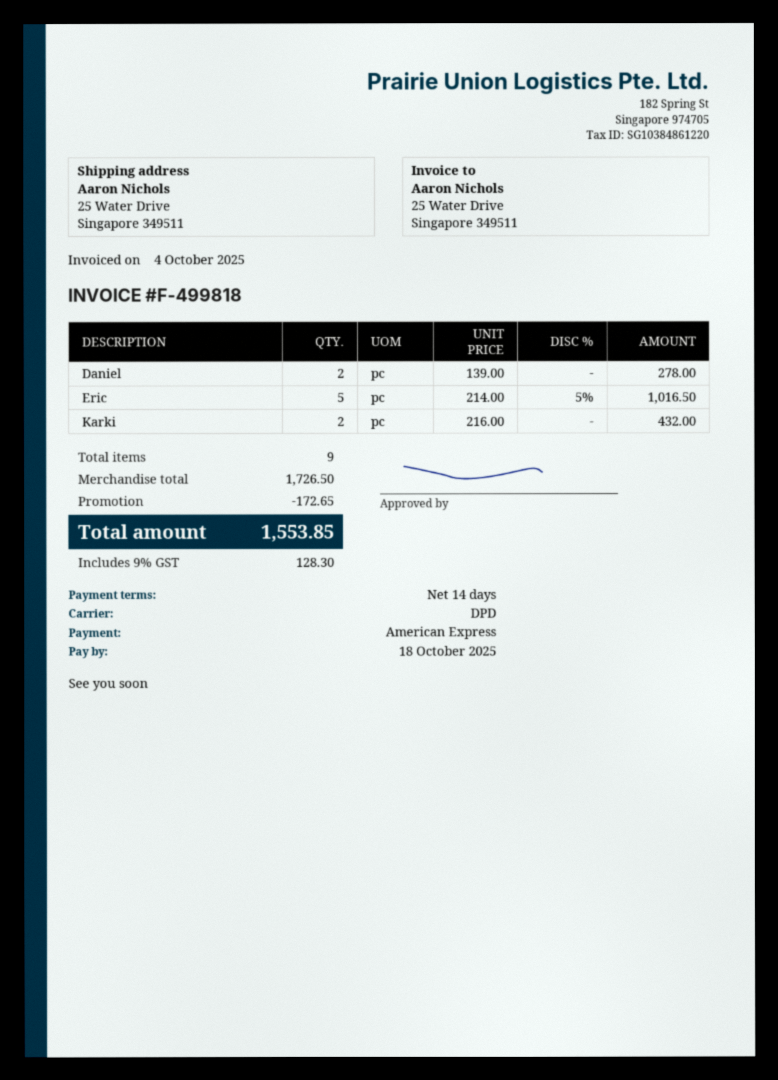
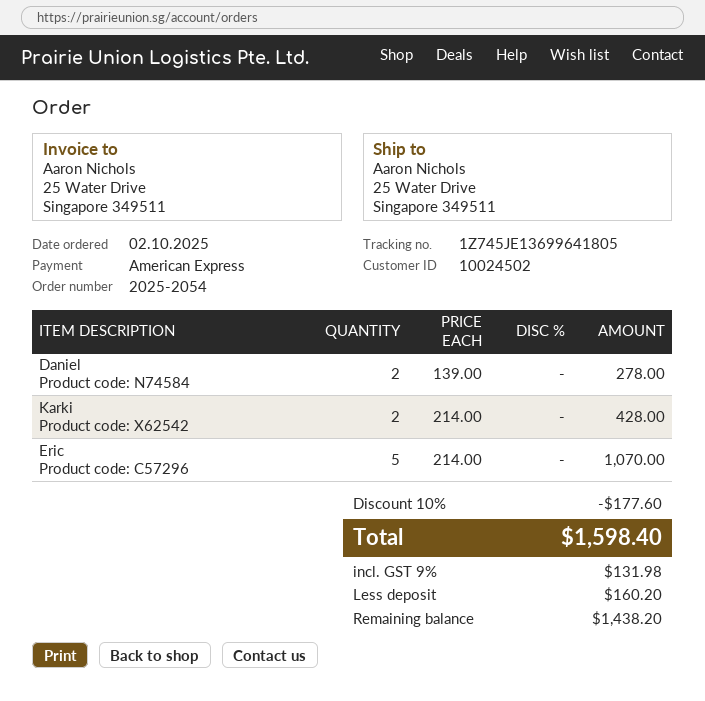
Eric: 5 x 214.00 - 5% = 1016.50 -> 5 x 214.00 = 1070.00
Karki: 2 x 216.00 = 432.00 -> 2 x 214.00 = 428.00
discount: 172.65 -> 177.60
tax: 9% = 128.30 -> 9% = 131.98
total: 1553.85 -> 1598.40

